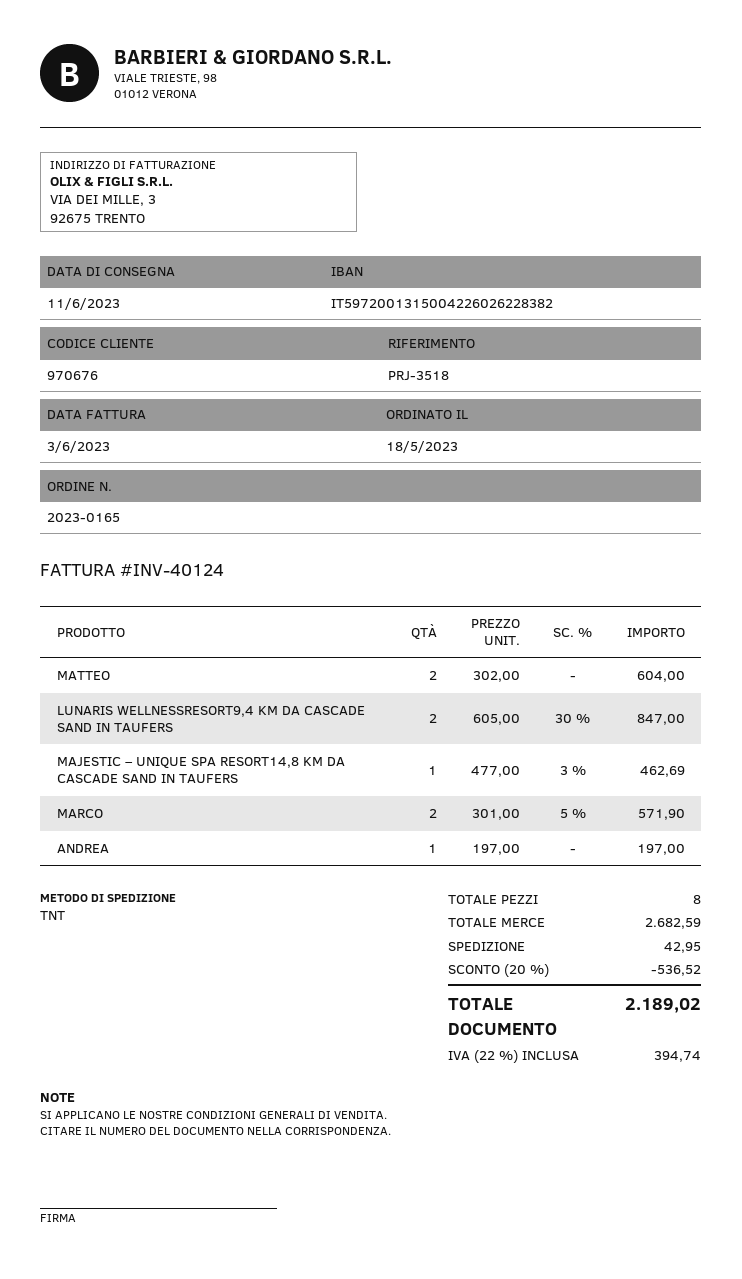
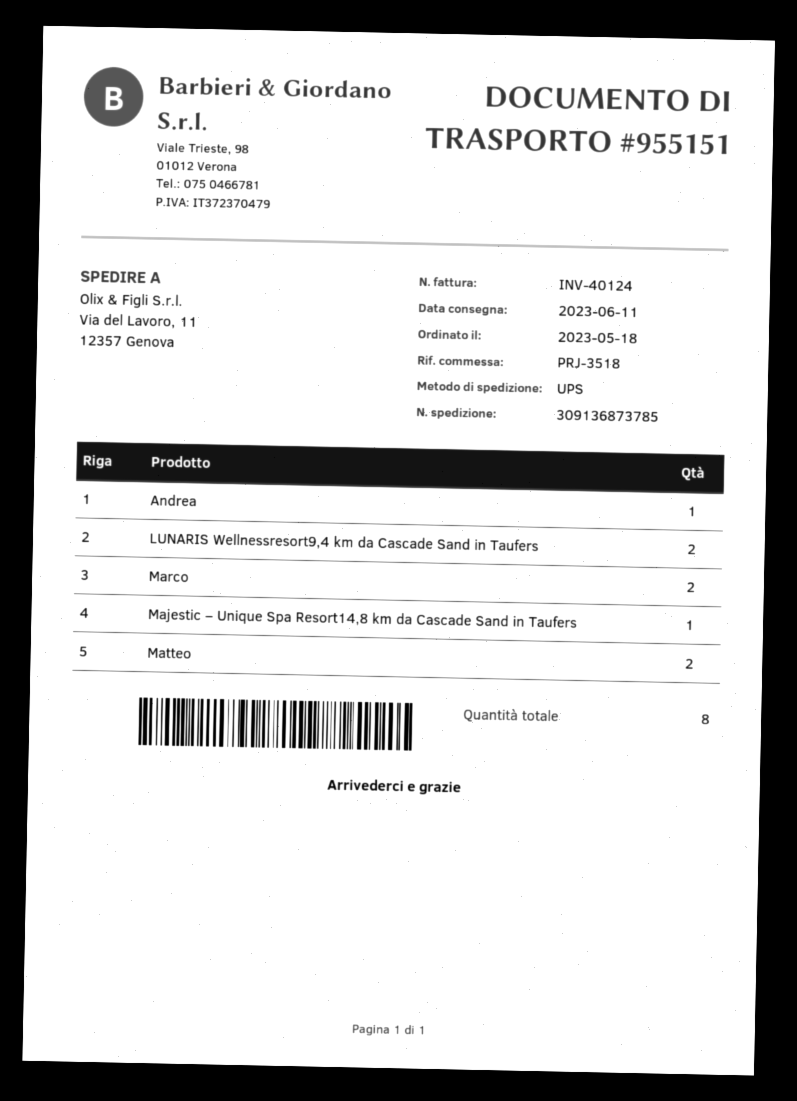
shipping method: TNT -> UPS

